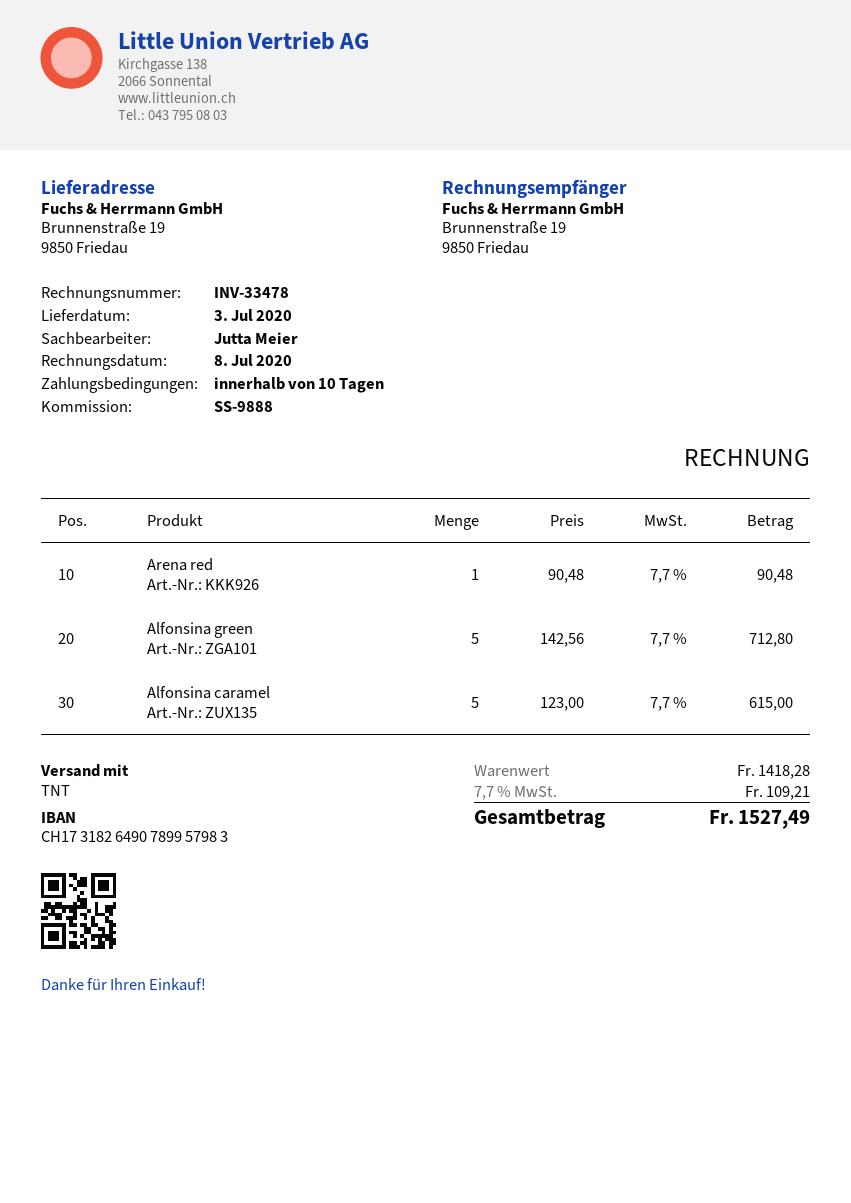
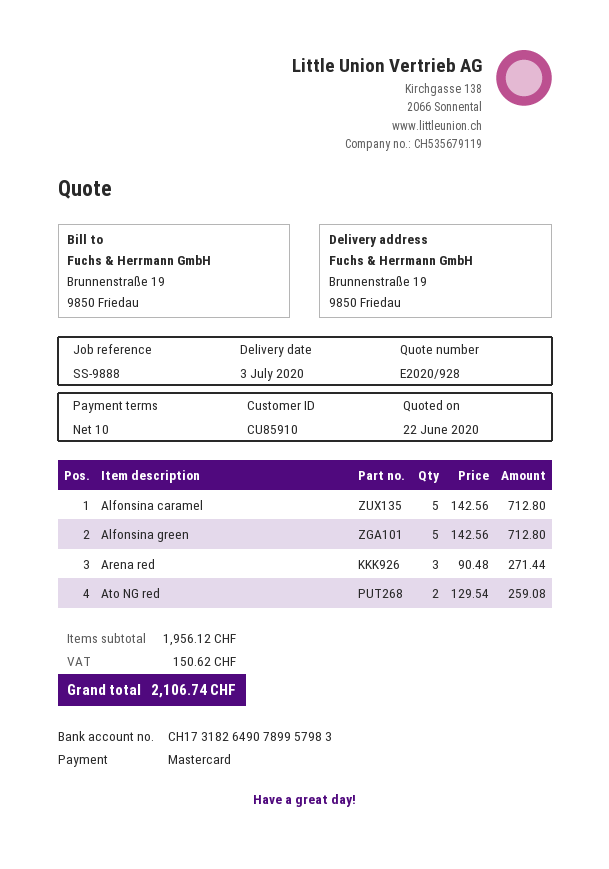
Arena red: 1 x 90.48 = 90.48 -> 3 x 90.48 = 271.44
Alfonsina caramel: 5 x 123.00 = 615.00 -> 5 x 142.56 = 712.80
Ato NG red: none -> 2 x 129.54 = 259.08
subtotal: 1418.28 -> 1956.12
tax: 109.21 -> 150.62
total: 1527.49 -> 2106.74

